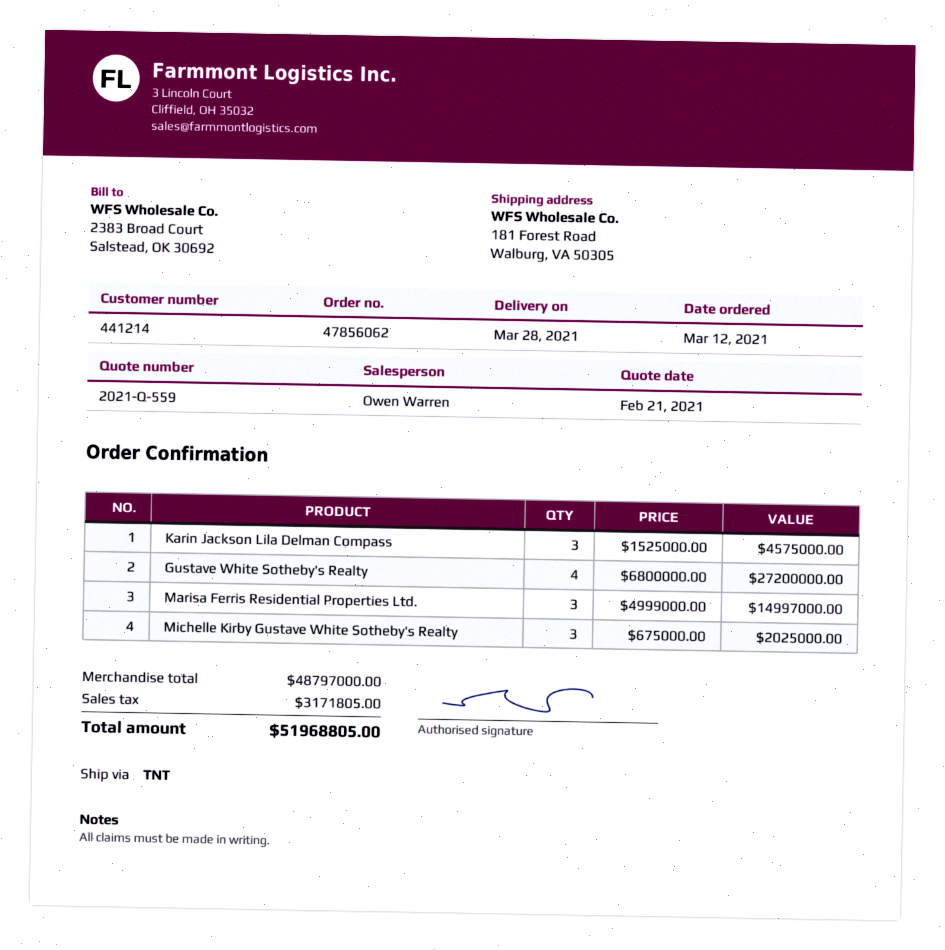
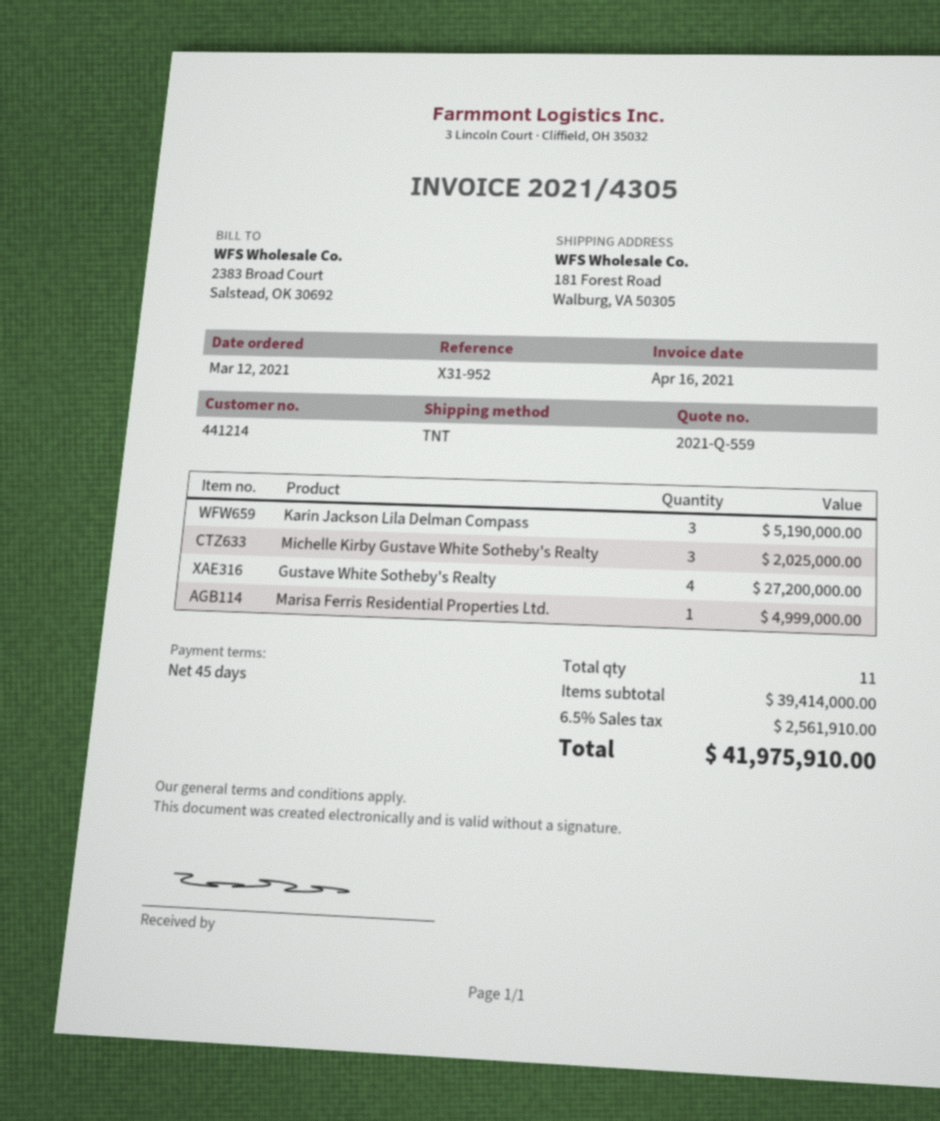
Karin Jackson Lila Delman Compass: 3 for 4575000.00 -> 3 for 5190000.00
Marisa Ferris Residential Properties Ltd.: 3 for 14997000.00 -> 1 for 4999000.00
subtotal: 48797000.00 -> 39414000.00
tax: 3171805.00 -> 2561910.00
total: 51968805.00 -> 41975910.00

